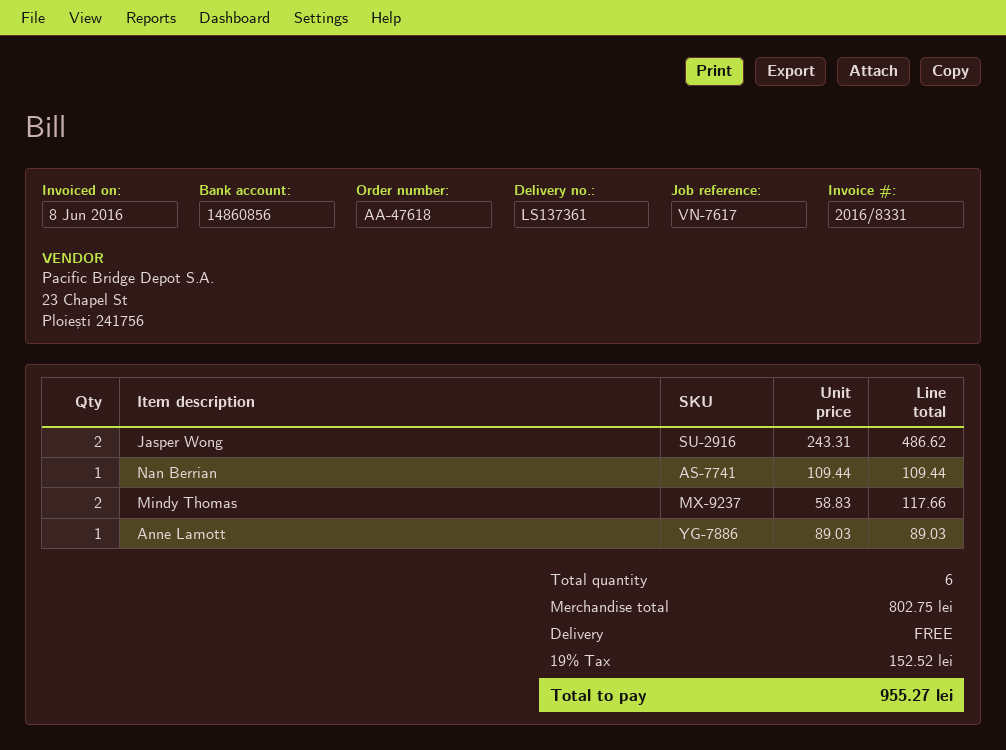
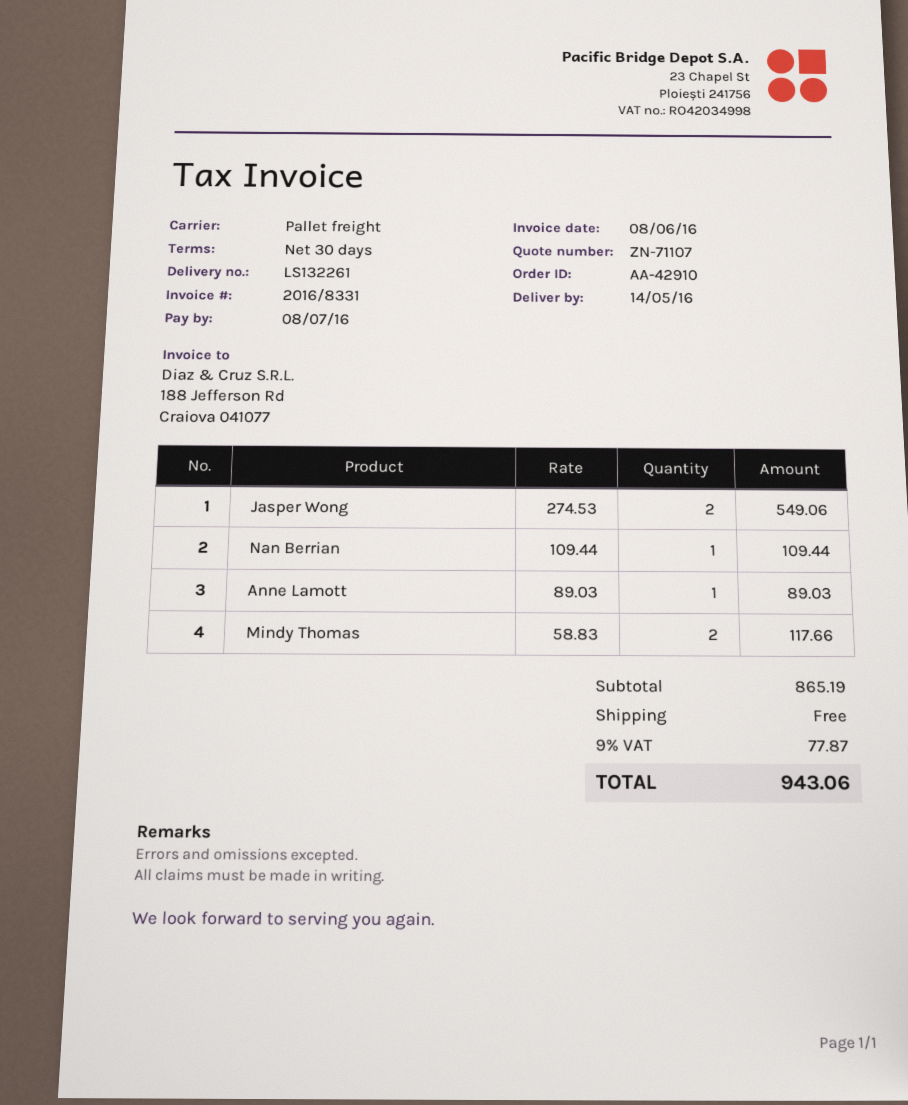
order number: AA-47618 -> AA-42910
delivery note number: LS137361 -> LS132261
Jasper Wong: 2 x 243.31 = 486.62 -> 2 x 274.53 = 549.06
subtotal: 802.75 -> 865.19
tax: 19% = 152.52 -> 9% = 77.87
total: 955.27 -> 943.06

